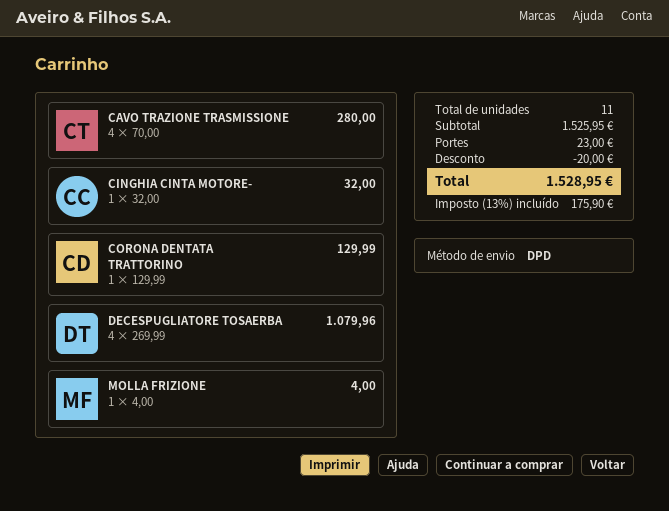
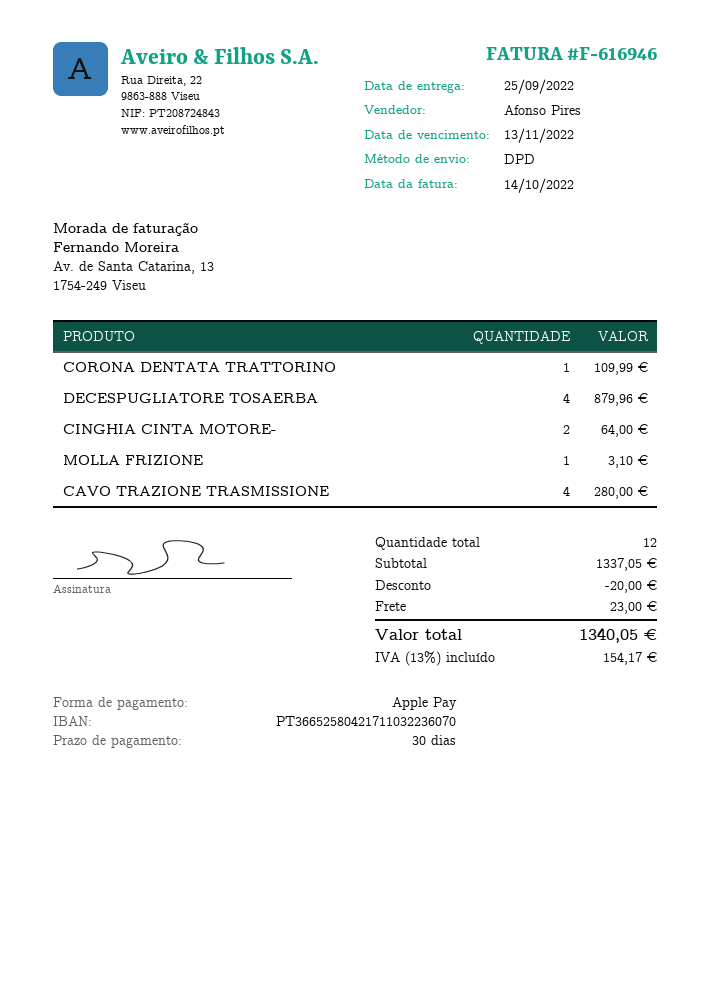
CINGHIA CINTA MOTORE-: 1 for 32.00 -> 2 for 64.00
CORONA DENTATA TRATTORINO: 1 for 129.99 -> 1 for 109.99
DECESPUGLIATORE TOSAERBA: 4 for 1079.96 -> 4 for 879.96
MOLLA FRIZIONE: 1 for 4.00 -> 1 for 3.10
total quantity: 11 -> 12
subtotal: 1525.95 -> 1337.05
tax: 13% = 175.90 -> 13% = 154.17
total: 1528.95 -> 1340.05

